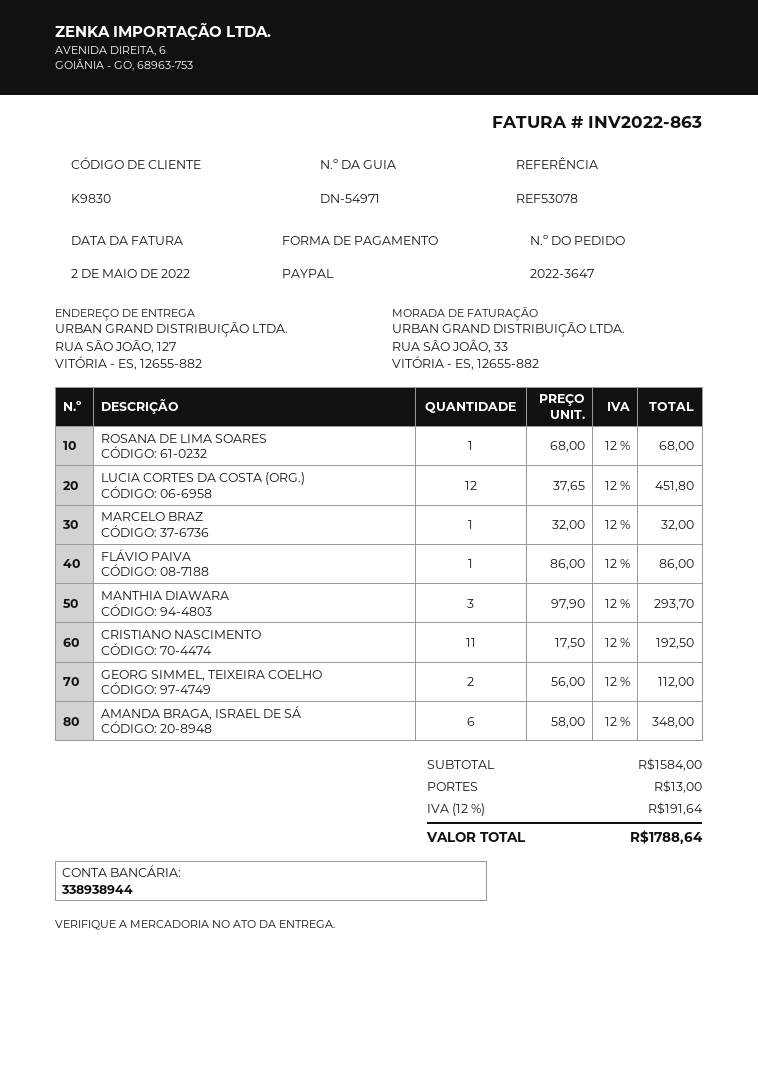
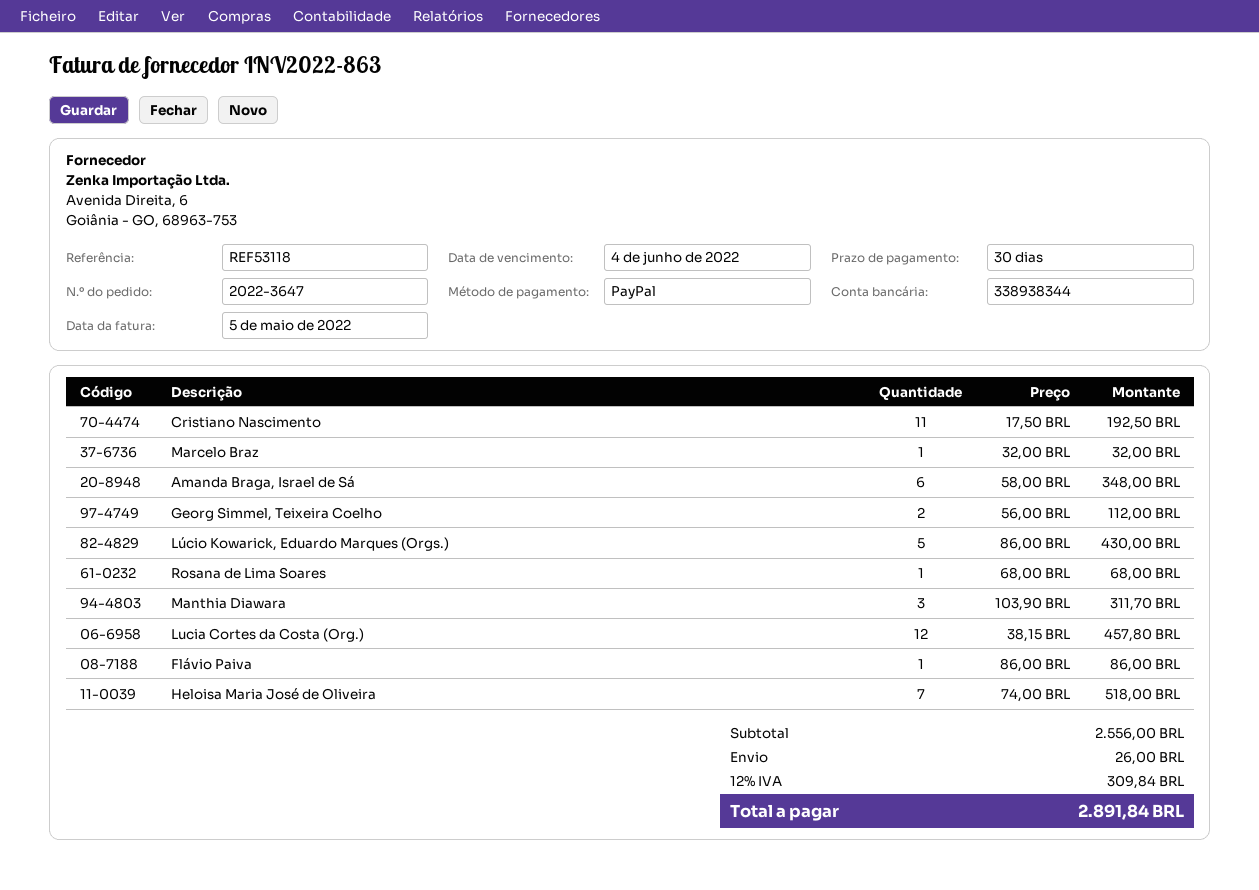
invoice date: 2022-05-02 -> 2022-05-05
reference: REF53078 -> REF53118
bank account: 338938944 -> 338938344
LUCIA CORTES DA COSTA (ORG.): 12 x 37.65 = 451.80 -> 12 x 38.15 = 457.80
MANTHIA DIAWARA: 3 x 97.90 = 293.70 -> 3 x 103.90 = 311.70
Lúcio Kowarick, Eduardo Marques (Orgs.): none -> 5 x 86.00 = 430.00
Heloisa Maria José de Oliveira: none -> 7 x 74.00 = 518.00
subtotal: 1584.00 -> 2556.00
shipping: 13.00 -> 26.00
tax: 12% = 191.64 -> 12% = 309.84
total: 1788.64 -> 2891.84

